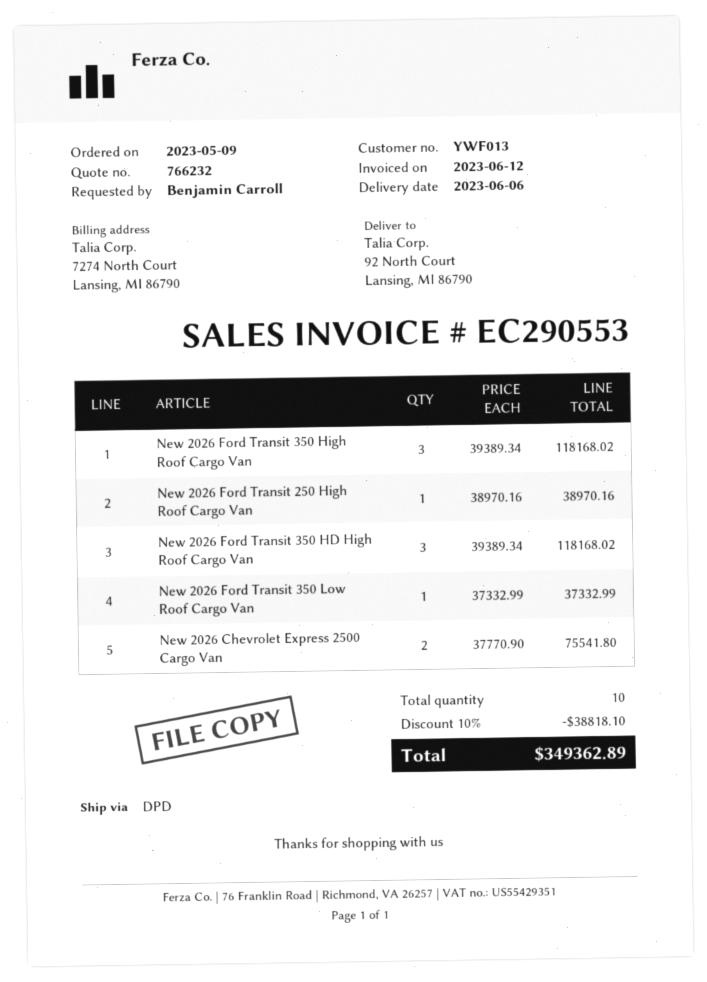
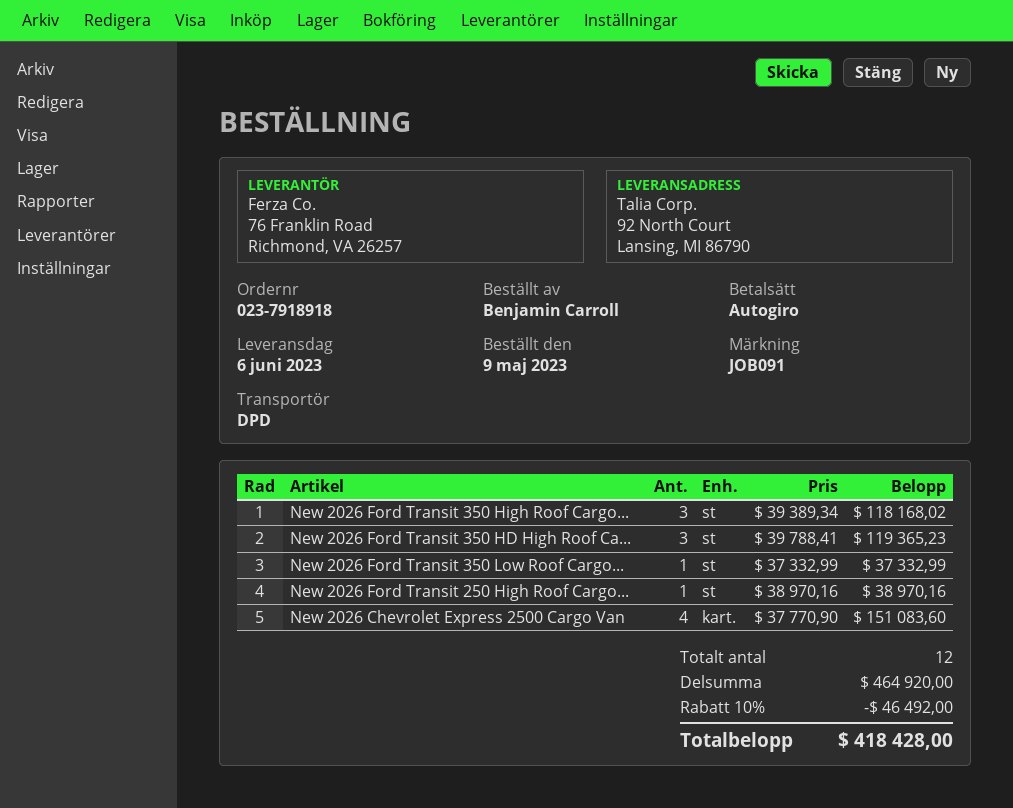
New 2026 Ford Transit 350 HD High Roof Cargo Van: 3 x 39389.34 = 118168.02 -> 3 x 39788.41 = 119365.23
New 2026 Chevrolet Express 2500 Cargo Van: 2 x 37770.90 = 75541.80 -> 4 x 37770.90 = 151083.60
total quantity: 10 -> 12
discount: 10% = 38818.10 -> 10% = 46492.00
total: 349362.89 -> 418428.00

